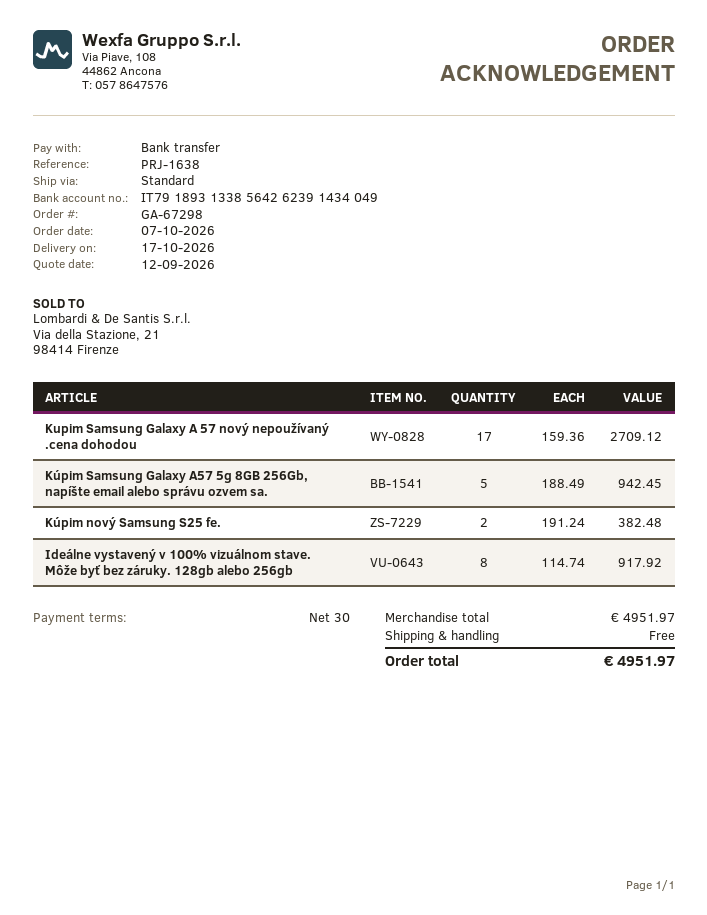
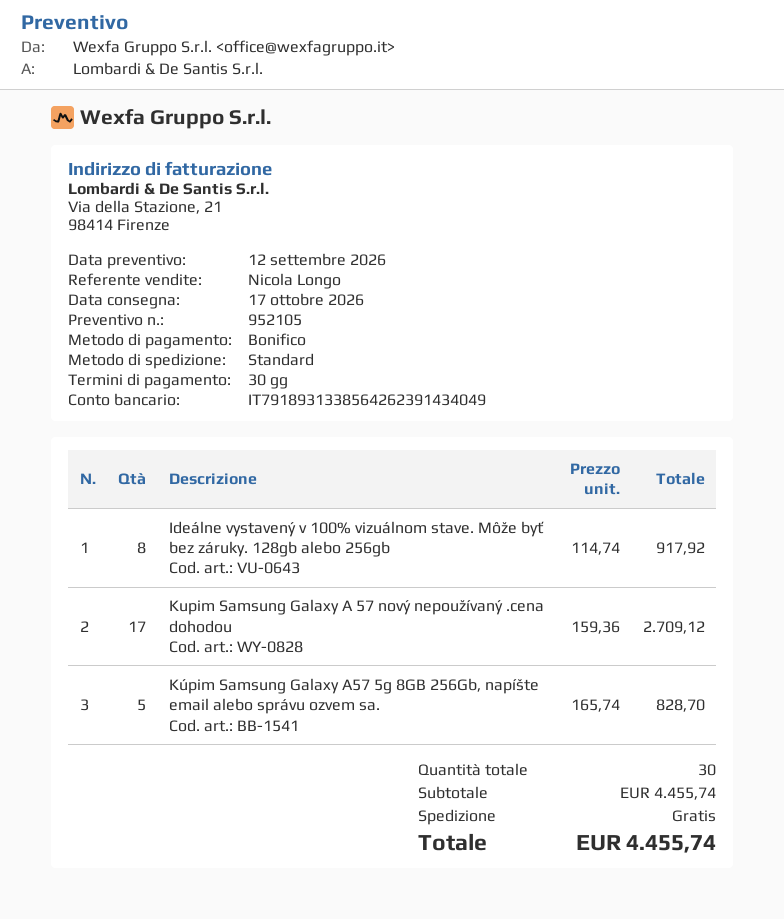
Kúpim Samsung Galaxy A57 5g 8GB 256Gb, napíšte email alebo správu ozvem sa.: 5 x 188.49 = 942.45 -> 5 x 165.74 = 828.70
Kúpim nový Samsung S25 fe.: 2 x 191.24 = 382.48 -> none
subtotal: 4951.97 -> 4455.74
total: 4951.97 -> 4455.74

